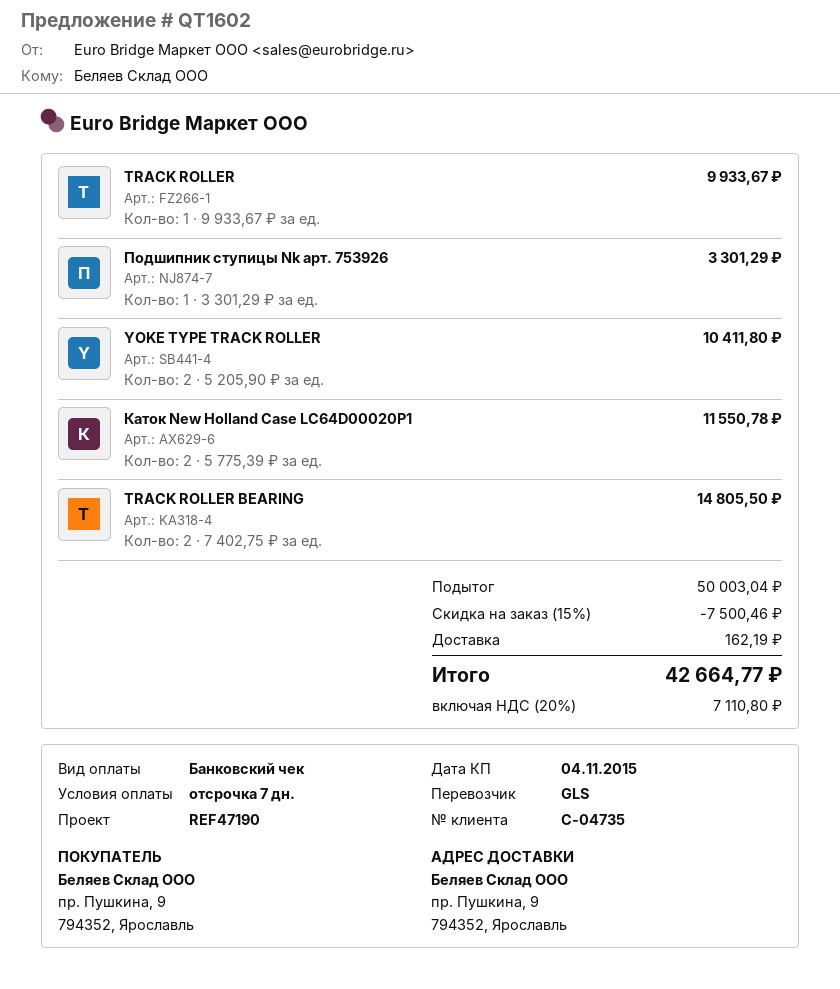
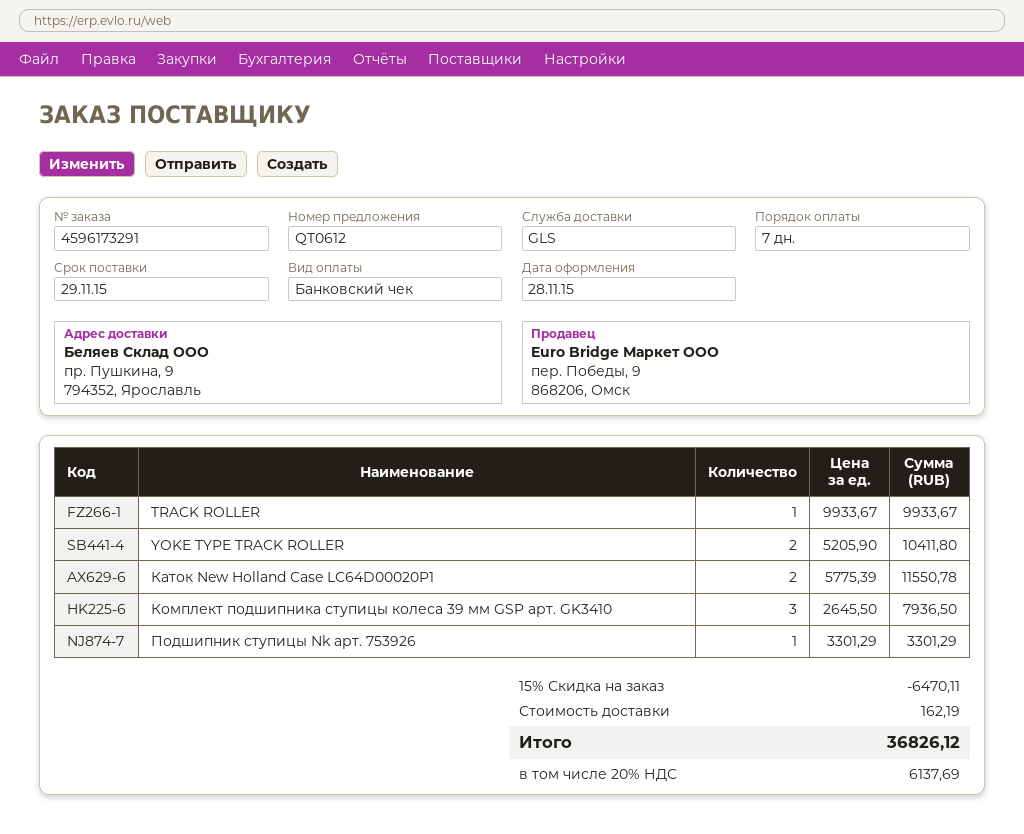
quote number: QT1602 -> QT0612
TRACK ROLLER BEARING: 2 x 7402.75 = 14805.50 -> none
Комплект подшипника ступицы колеса 39 мм GSP арт. GK3410: none -> 3 x 2645.50 = 7936.50
discount: 15% = 7500.46 -> 15% = 6470.11
tax: 20% = 7110.80 -> 20% = 6137.69
total: 42664.77 -> 36826.12

